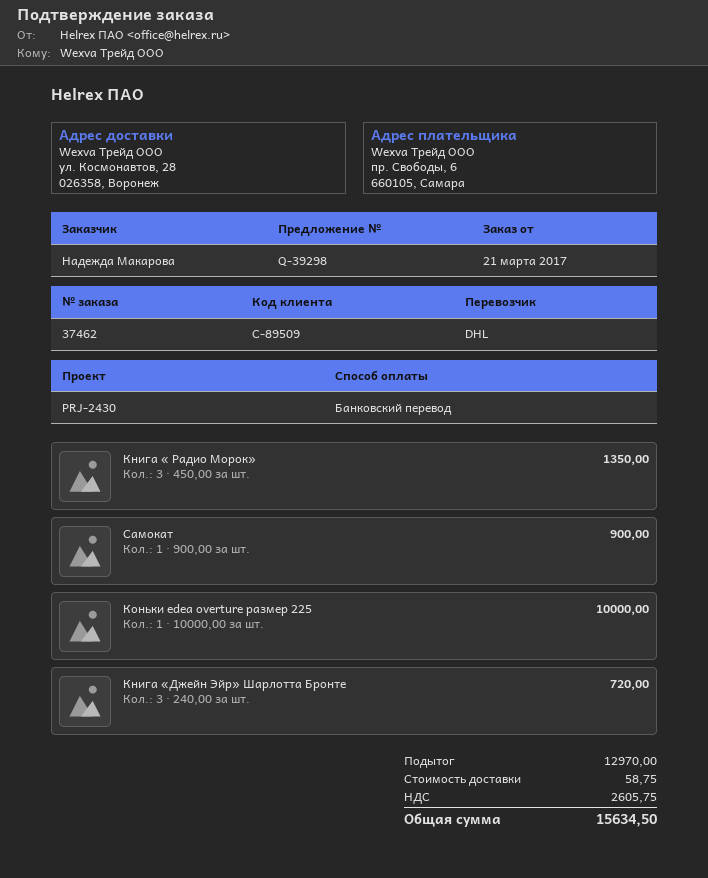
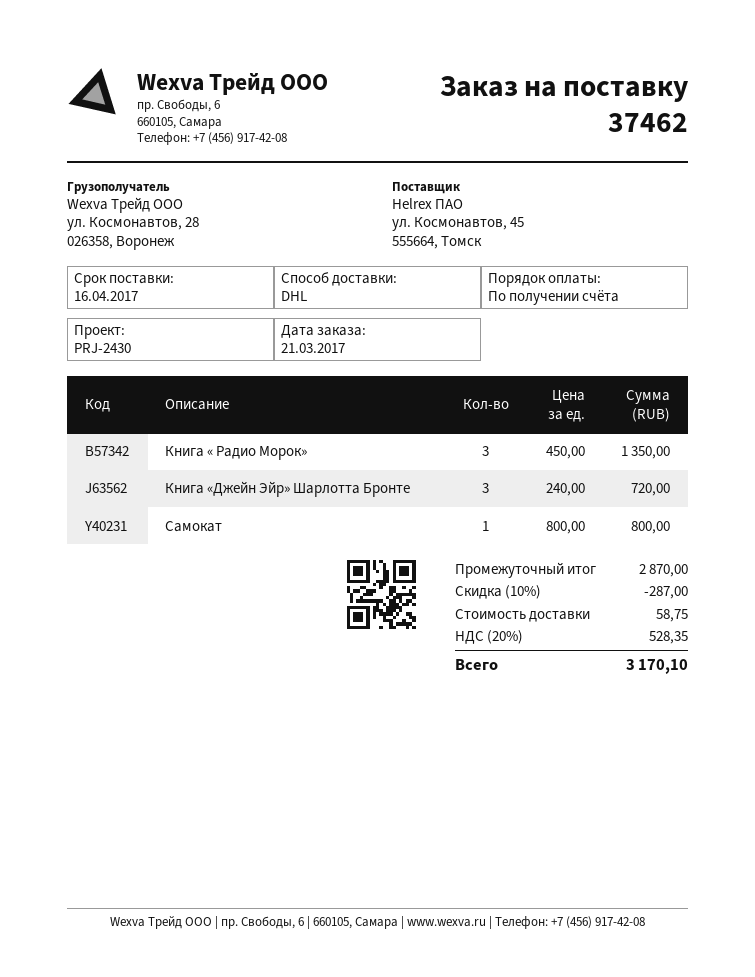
Самокат: 1 x 900.00 = 900.00 -> 1 x 800.00 = 800.00
Коньки edea overture размер 225: 1 x 10000.00 = 10000.00 -> none
subtotal: 12970.00 -> 2870.00
discount: none -> 10% = 287.00
tax: 2605.75 -> 528.35
total: 15634.50 -> 3170.10

